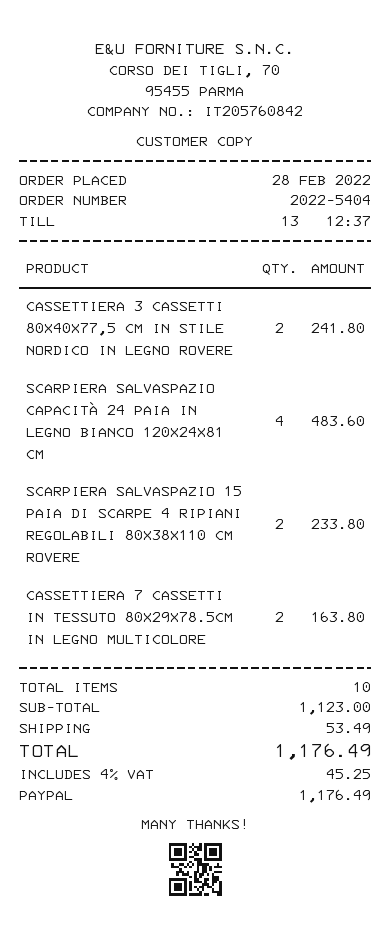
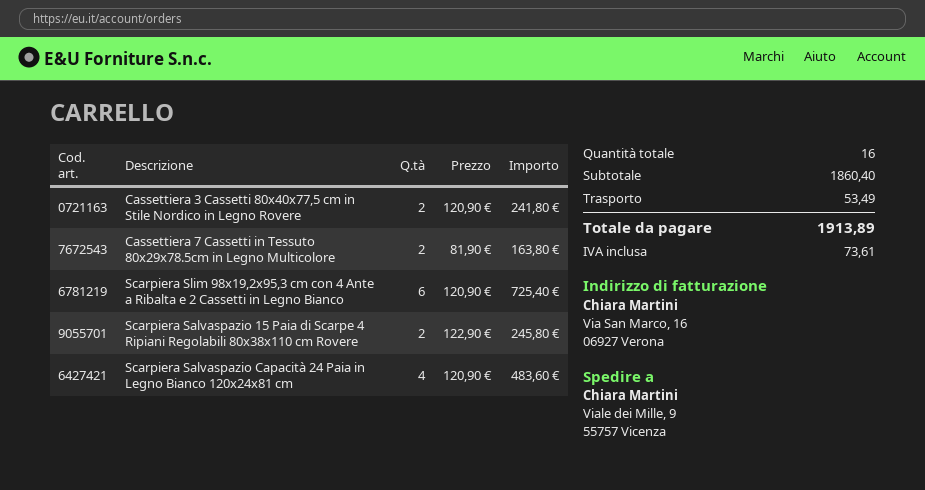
SCARPIERA SALVASPAZIO 15 PAIA DI SCARPE 4 RIPIANI REGOLABILI 80X38X110 CM ROVERE: 2 for 233.80 -> 2 for 245.80
Scarpiera Slim 98x19,2x95,3 cm con 4 Ante a Ribalta e 2 Cassetti in Legno Bianco: none -> 6 for 725.40
total quantity: 10 -> 16
subtotal: 1123.00 -> 1860.40
tax: 45.25 -> 73.61
total: 1176.49 -> 1913.89

